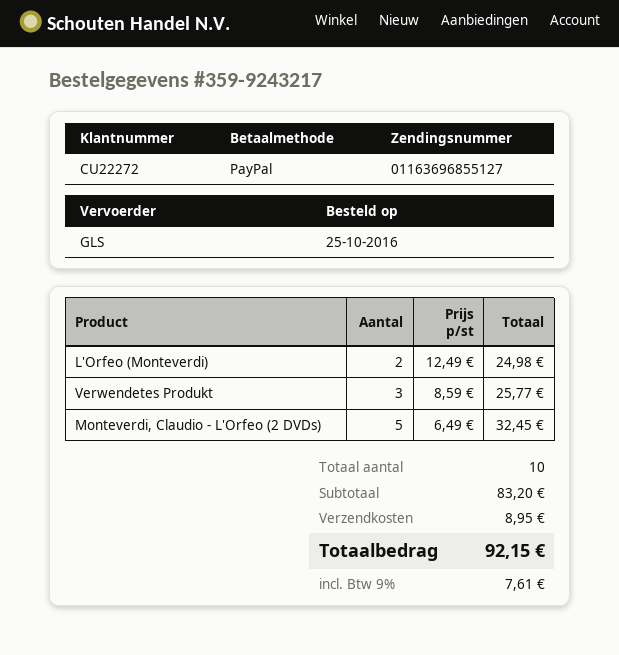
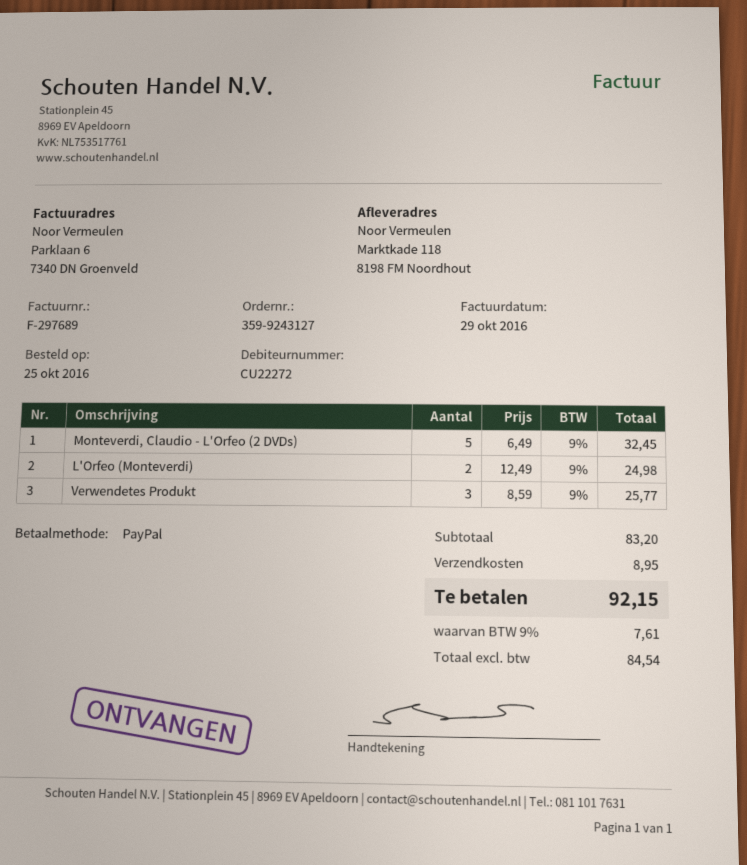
order number: 359-9243217 -> 359-9243127

